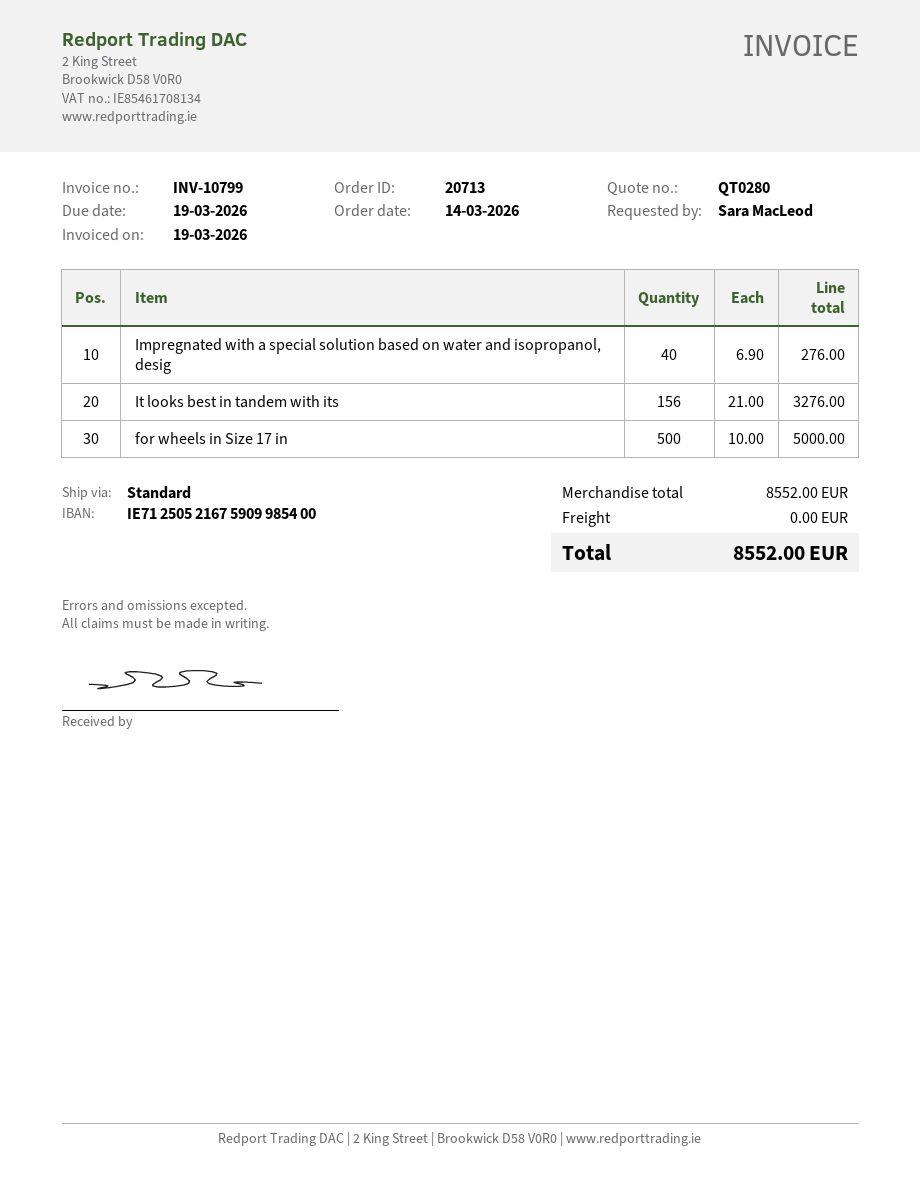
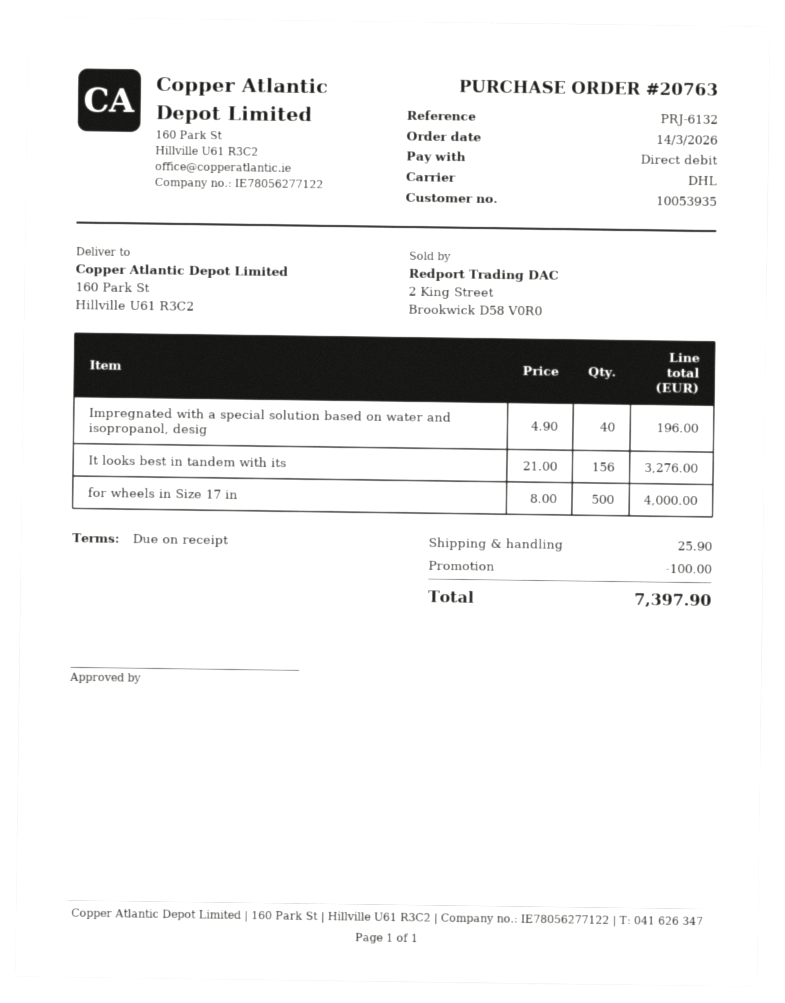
order number: 20713 -> 20763
shipping method: standard -> DHL
Impregnated with a special solution based on water and isopropanol, desig: 40 x 6.90 = 276.00 -> 40 x 4.90 = 196.00
for wheels in Size 17 in: 500 x 10.00 = 5000.00 -> 500 x 8.00 = 4000.00
discount: none -> 100.00
shipping: 0.00 -> 25.90
total: 8552.00 -> 7397.90

